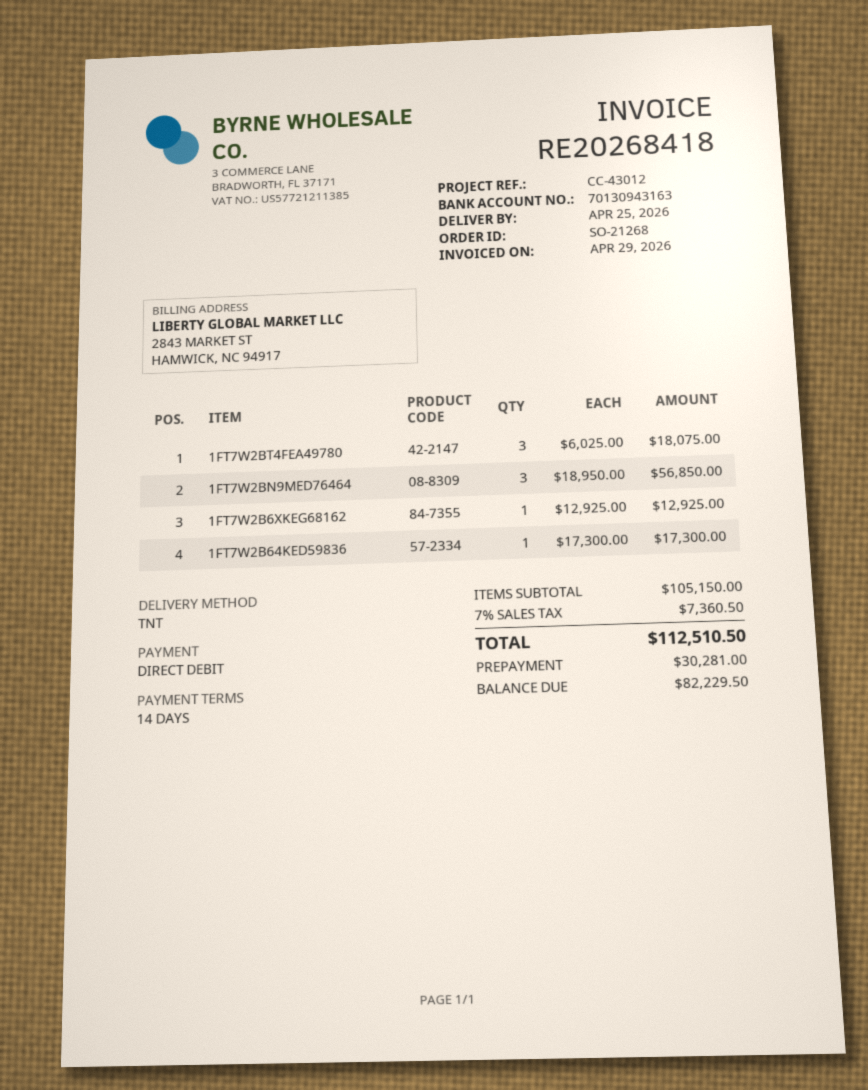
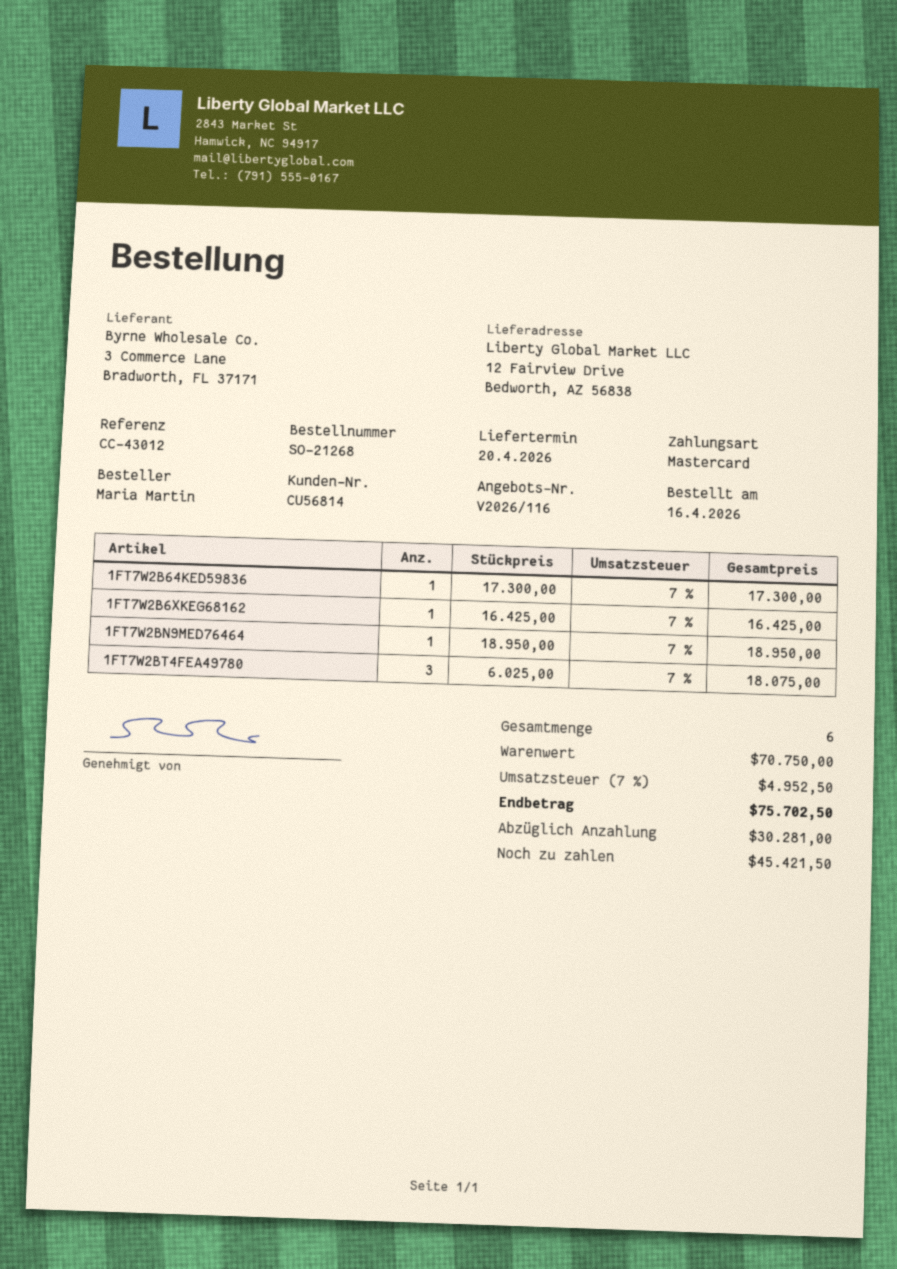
delivery date: 2026-04-25 -> 2026-04-20
payment method: direct debit -> Mastercard
1FT7W2BN9MED76464: 3 x 18950.00 = 56850.00 -> 1 x 18950.00 = 18950.00
1FT7W2B6XKEG68162: 1 x 12925.00 = 12925.00 -> 1 x 16425.00 = 16425.00
subtotal: 105150.00 -> 70750.00
tax: 7% = 7360.50 -> 7% = 4952.50
total: 112510.50 -> 75702.50
balance: 82229.50 -> 45421.50

